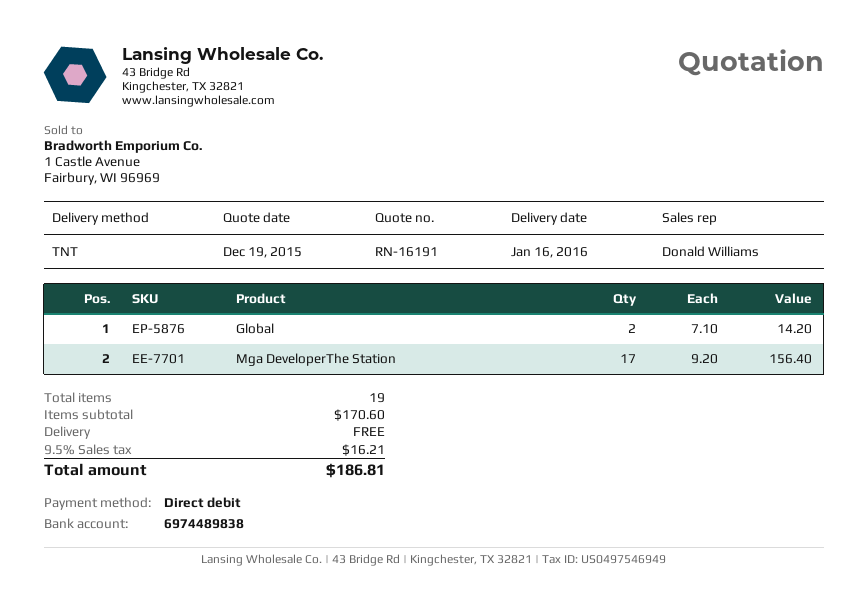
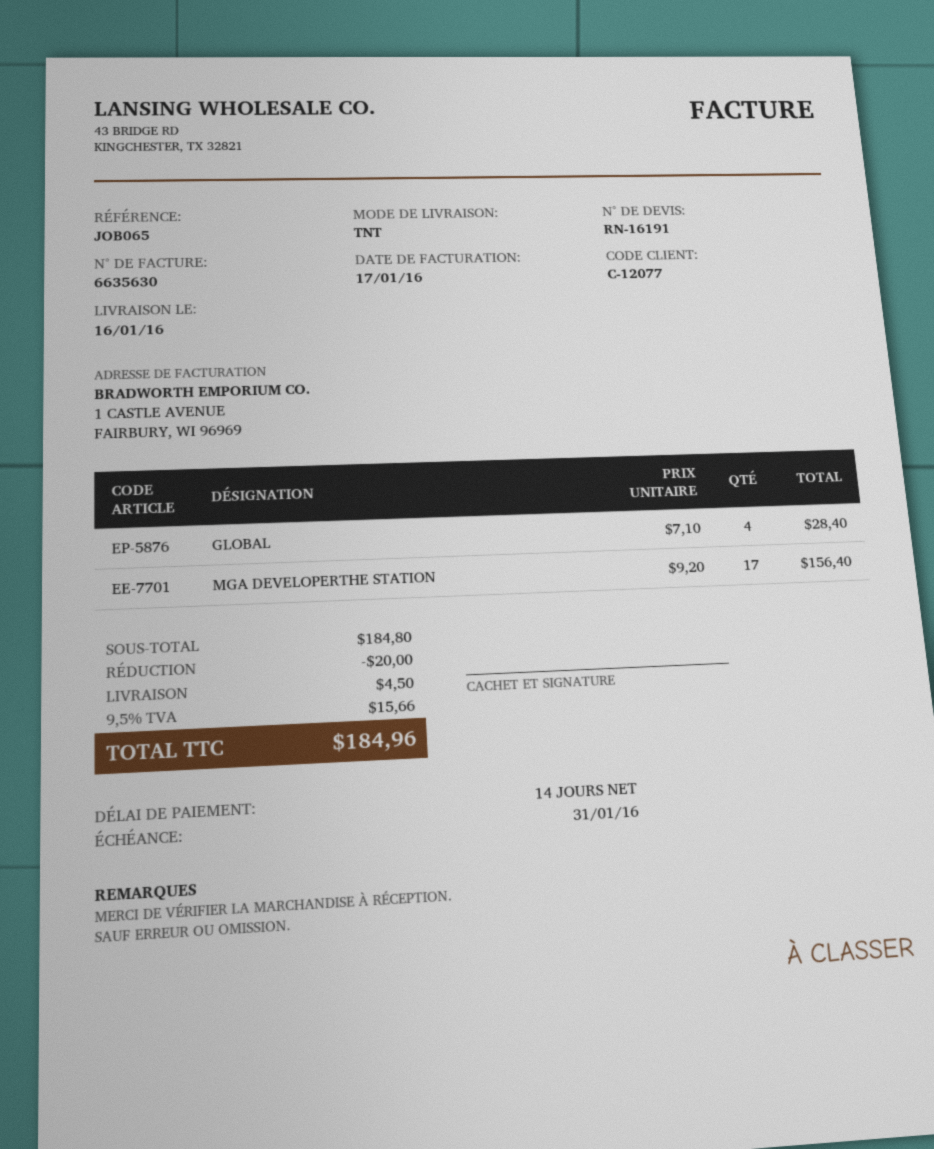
Global: 2 x 7.10 = 14.20 -> 4 x 7.10 = 28.40
subtotal: 170.60 -> 184.80
discount: none -> 20.00
shipping: 0.00 -> 4.50
tax: 9.5% = 16.21 -> 9.5% = 15.66
total: 186.81 -> 184.96

